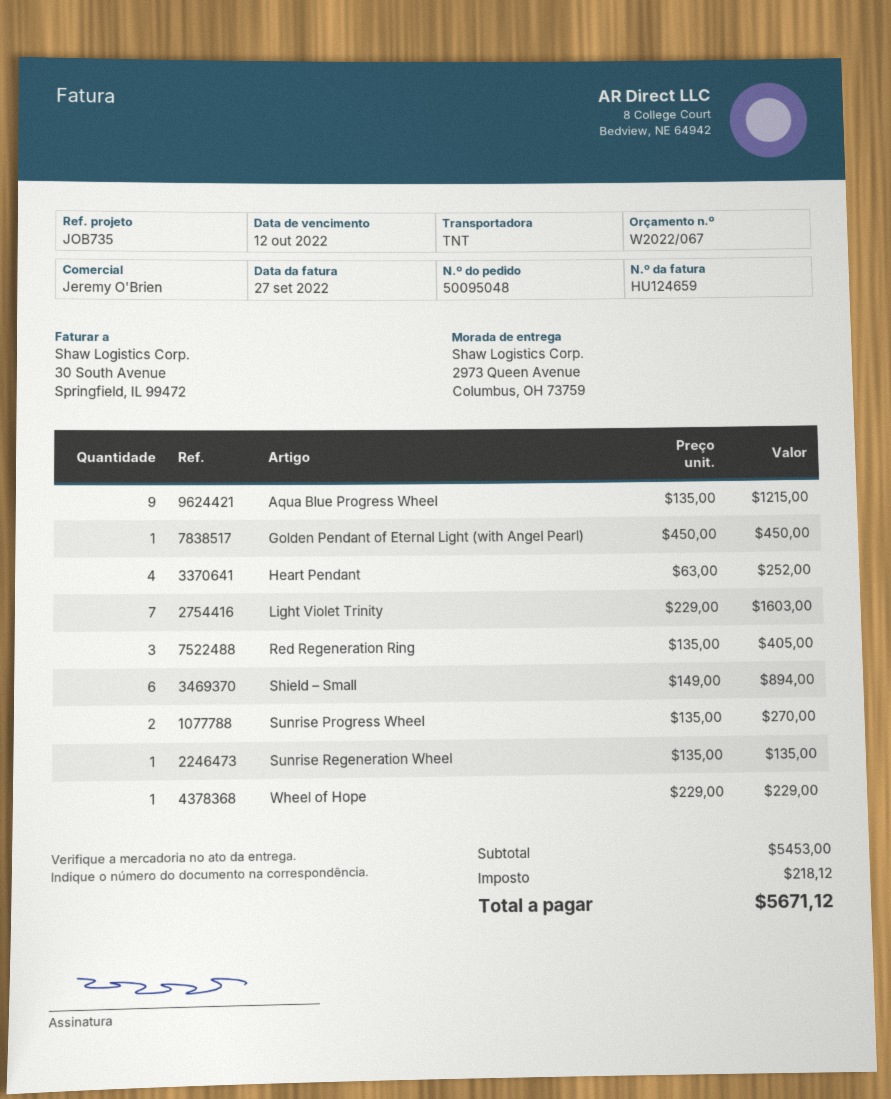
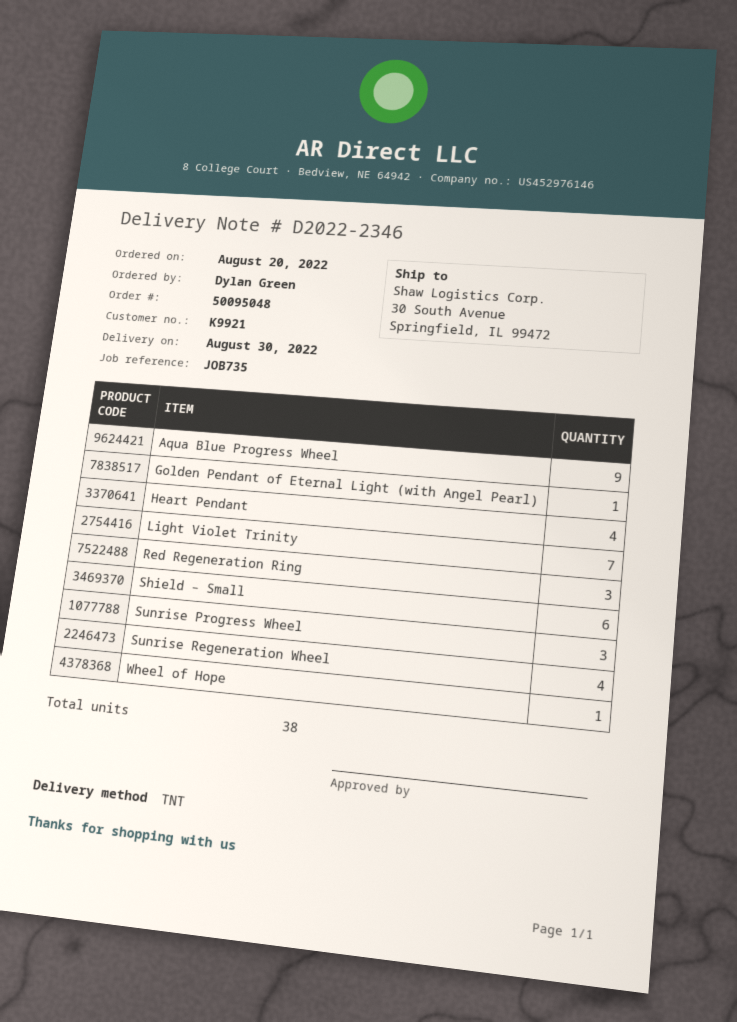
ship to: 2973 Queen Avenue, Columbus, OH 73759 -> 30 South Avenue, Springfield, IL 99472
Sunrise Progress Wheel: 2 -> 3
Sunrise Regeneration Wheel: 1 -> 4

